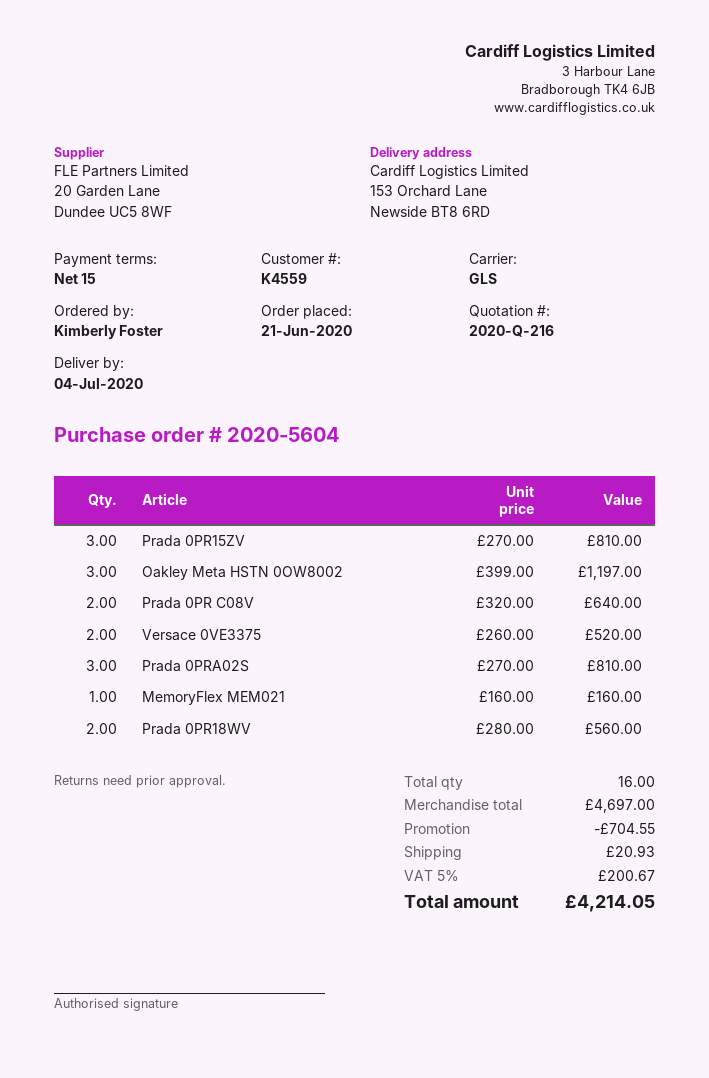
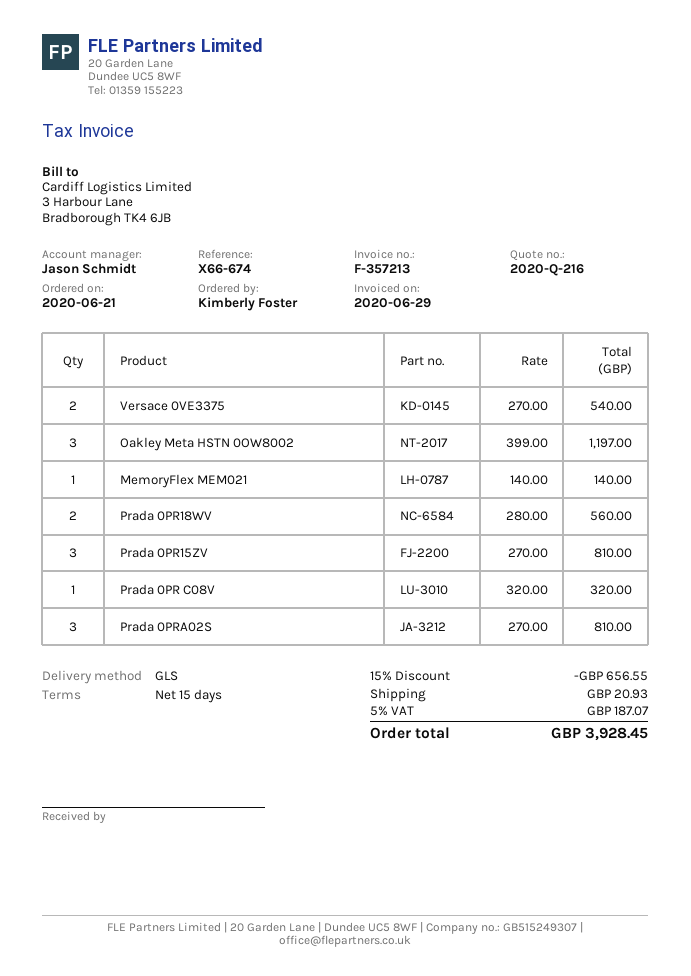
Prada 0PR C08V: 2 x 320.00 = 640.00 -> 1 x 320.00 = 320.00
Versace 0VE3375: 2 x 260.00 = 520.00 -> 2 x 270.00 = 540.00
MemoryFlex MEM021: 1 x 160.00 = 160.00 -> 1 x 140.00 = 140.00
discount: 704.55 -> 656.55
tax: 5% = 200.67 -> 5% = 187.07
total: 4214.05 -> 3928.45

